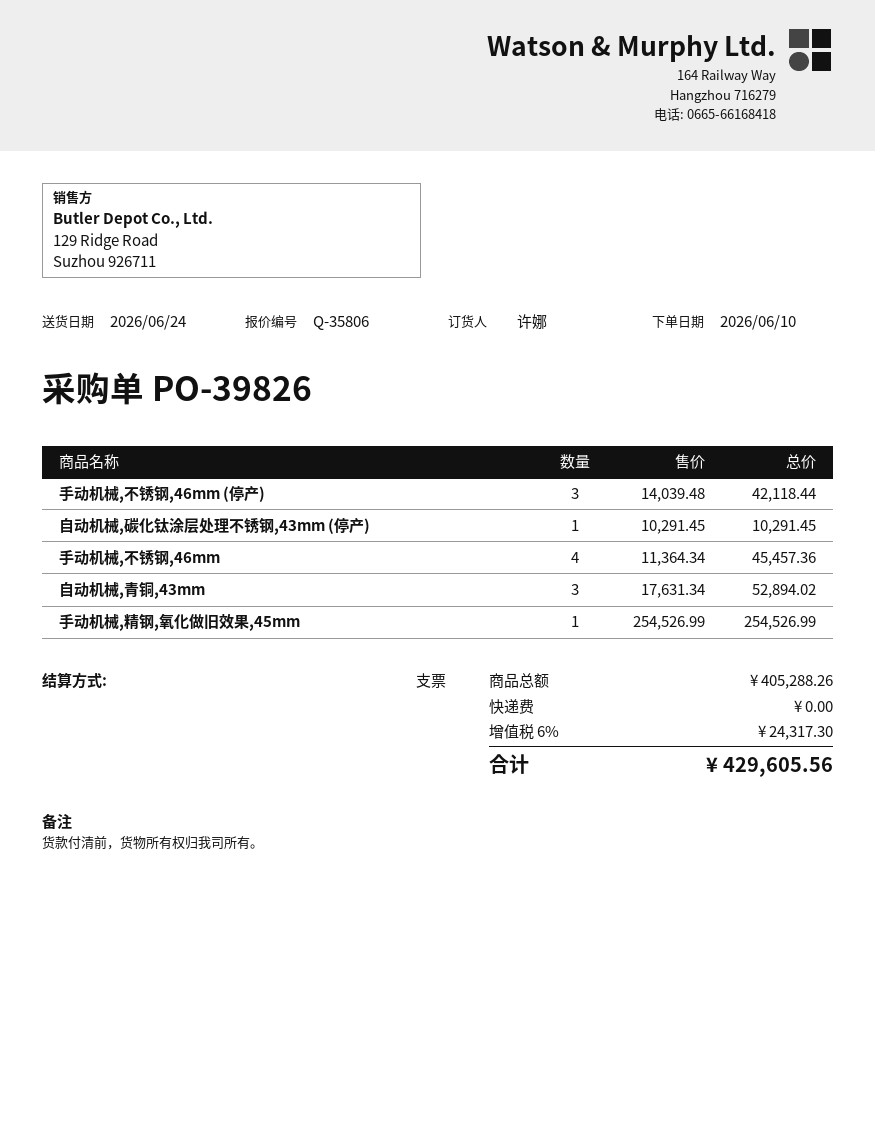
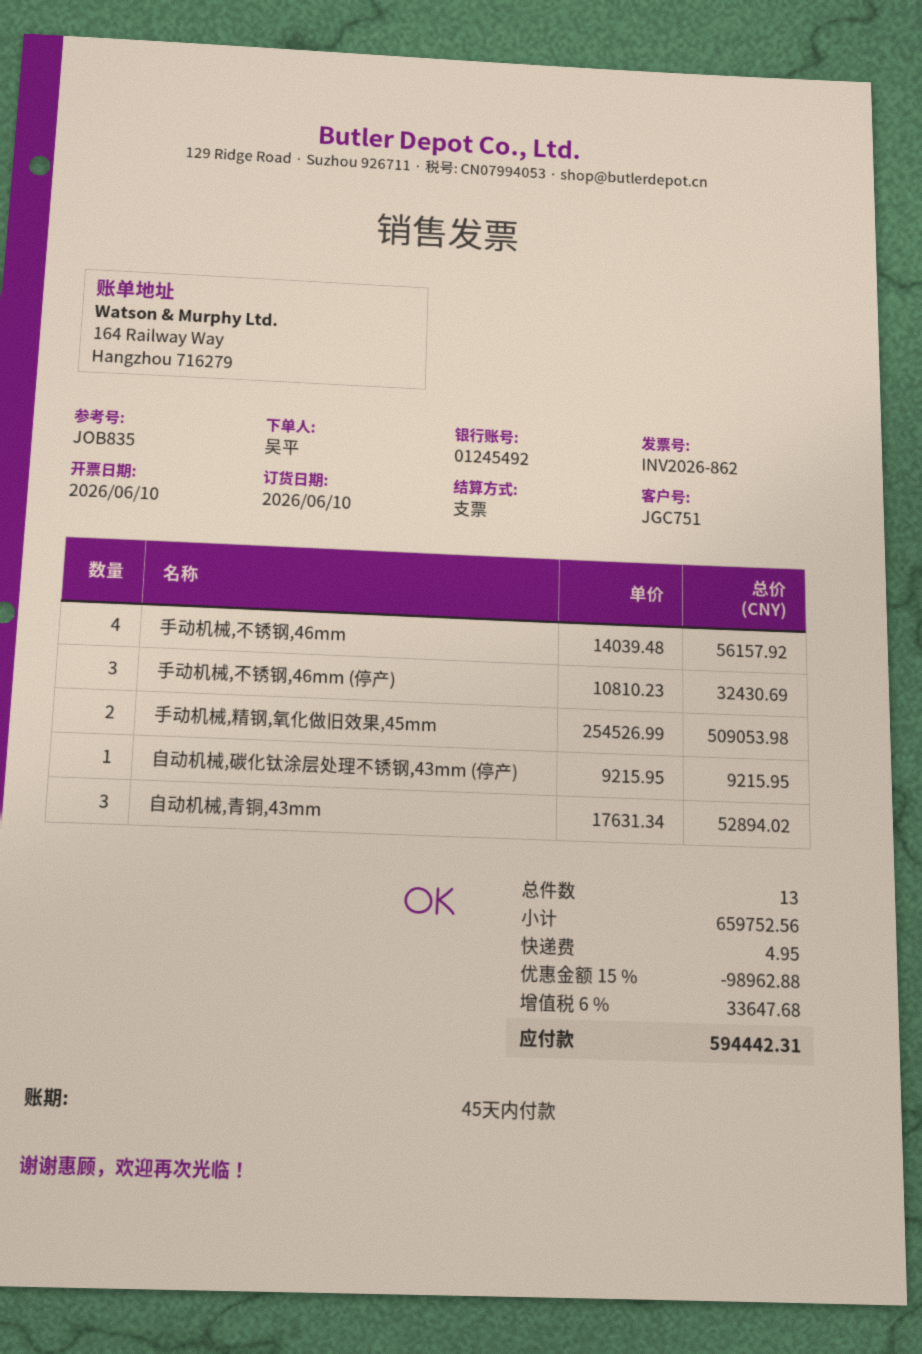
ordered by: 许娜 -> 吴平
手动机械,不锈钢,46mm (停产): 3 x 14039.48 = 42118.44 -> 3 x 10810.23 = 32430.69
自动机械,碳化钛涂层处理不锈钢,43mm (停产): 1 x 10291.45 = 10291.45 -> 1 x 9215.95 = 9215.95
手动机械,不锈钢,46mm: 4 x 11364.34 = 45457.36 -> 4 x 14039.48 = 56157.92
手动机械,精钢,氧化做旧效果,45mm: 1 x 254526.99 = 254526.99 -> 2 x 254526.99 = 509053.98
subtotal: 405288.26 -> 659752.56
discount: none -> 15% = 98962.88
shipping: 0.00 -> 4.95
tax: 6% = 24317.30 -> 6% = 33647.68
total: 429605.56 -> 594442.31

